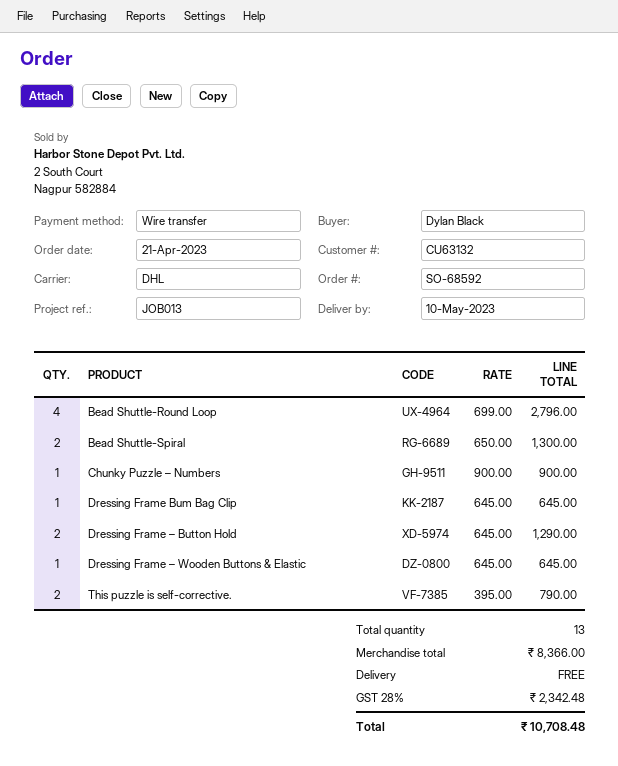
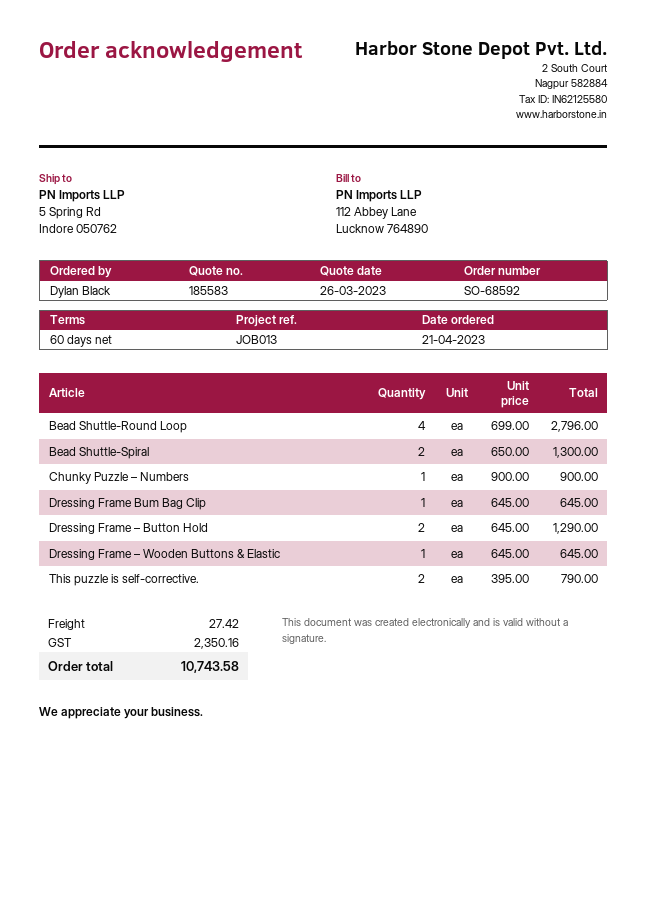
shipping: 0.00 -> 27.42
tax: 2342.48 -> 2350.16
total: 10708.48 -> 10743.58

